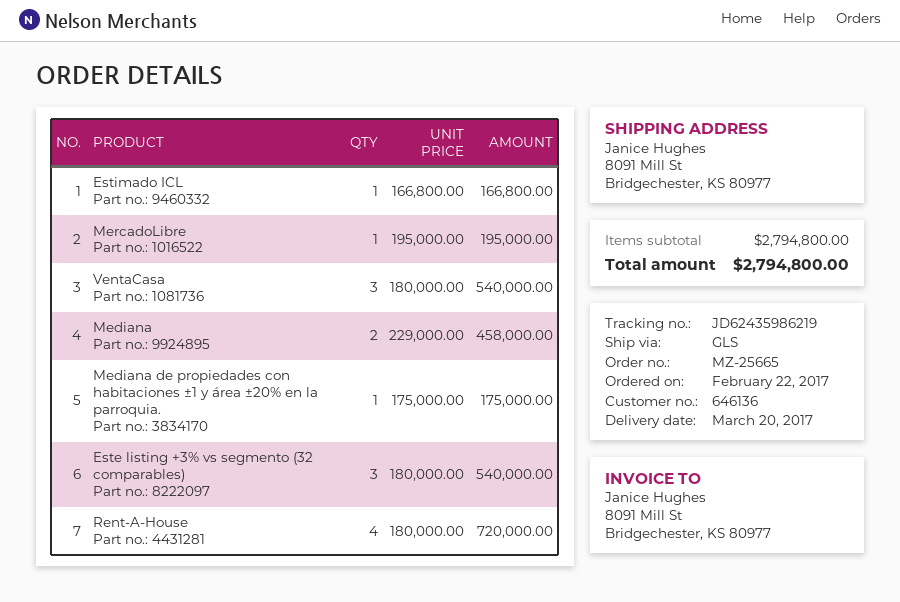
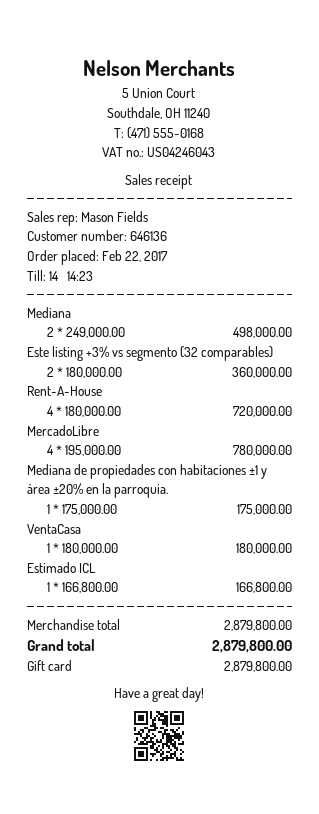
MercadoLibre: 1 x 195000.00 = 195000.00 -> 4 x 195000.00 = 780000.00
VentaCasa: 3 x 180000.00 = 540000.00 -> 1 x 180000.00 = 180000.00
Mediana: 2 x 229000.00 = 458000.00 -> 2 x 249000.00 = 498000.00
Este listing +3% vs segmento (32 comparables): 3 x 180000.00 = 540000.00 -> 2 x 180000.00 = 360000.00
subtotal: 2794800.00 -> 2879800.00
total: 2794800.00 -> 2879800.00

